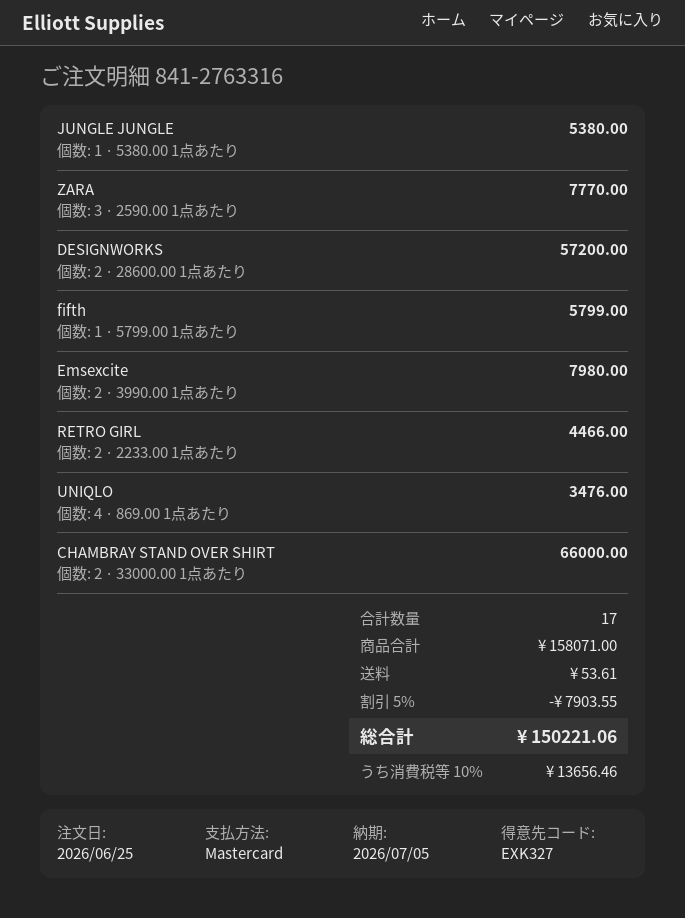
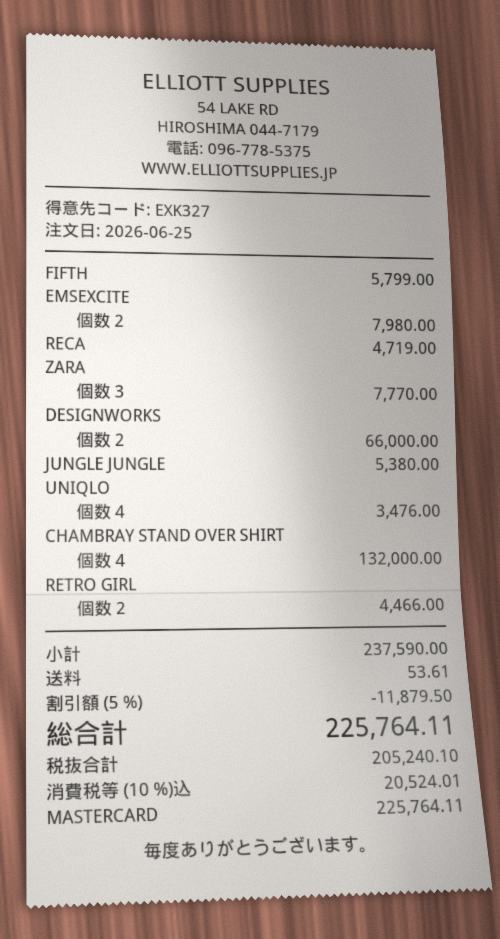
DESIGNWORKS: 2 for 57200.00 -> 2 for 66000.00
CHAMBRAY STAND OVER SHIRT: 2 for 66000.00 -> 4 for 132000.00
RECA: none -> 1 for 4719.00
subtotal: 158071.00 -> 237590.00
discount: 5% = 7903.55 -> 5% = 11879.50
tax: 10% = 13656.46 -> 10% = 20524.01
total: 150221.06 -> 225764.11

